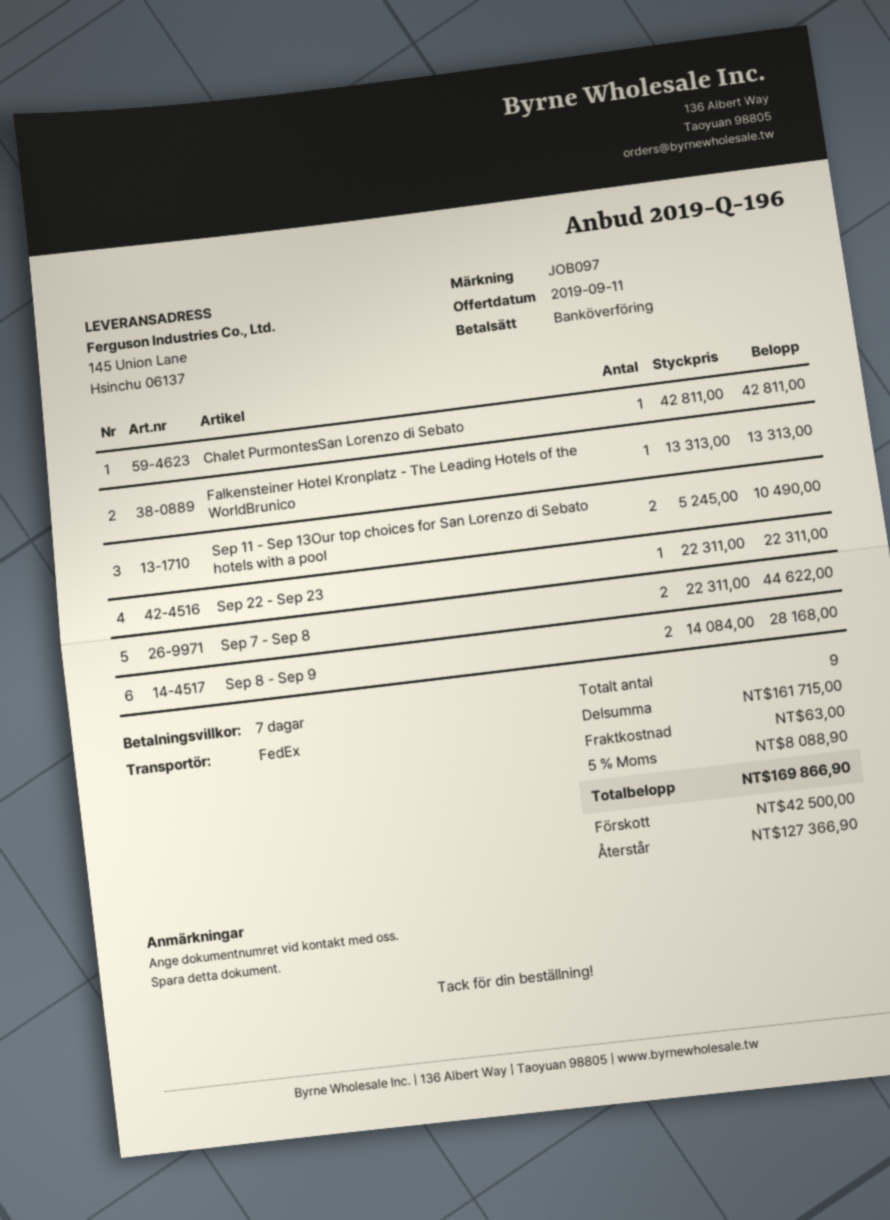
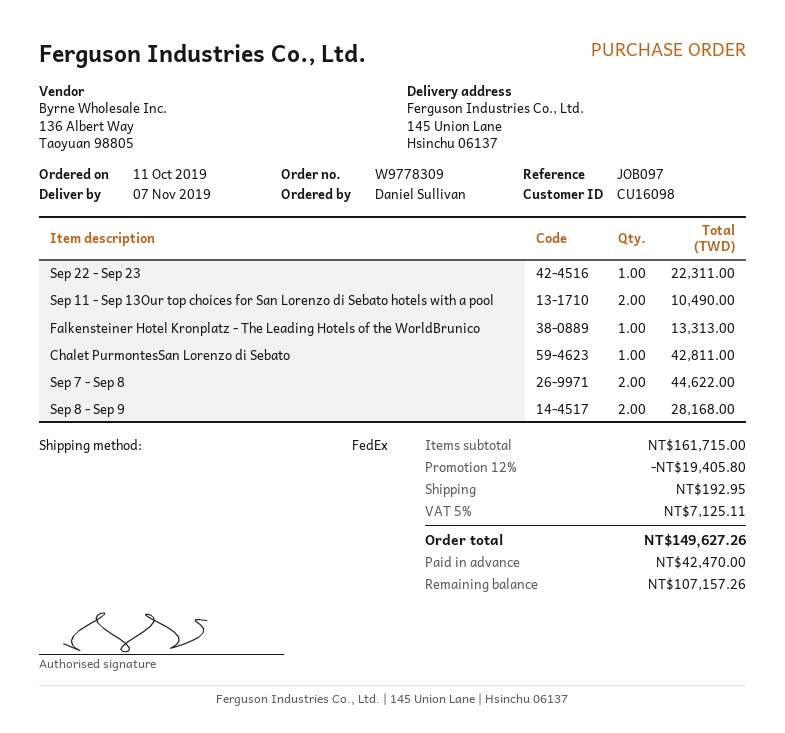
discount: none -> 12% = 19405.80
shipping: 63.00 -> 192.95
tax: 5% = 8088.90 -> 5% = 7125.11
total: 169866.90 -> 149627.26
deposit: 42500.00 -> 42470.00
balance: 127366.90 -> 107157.26

